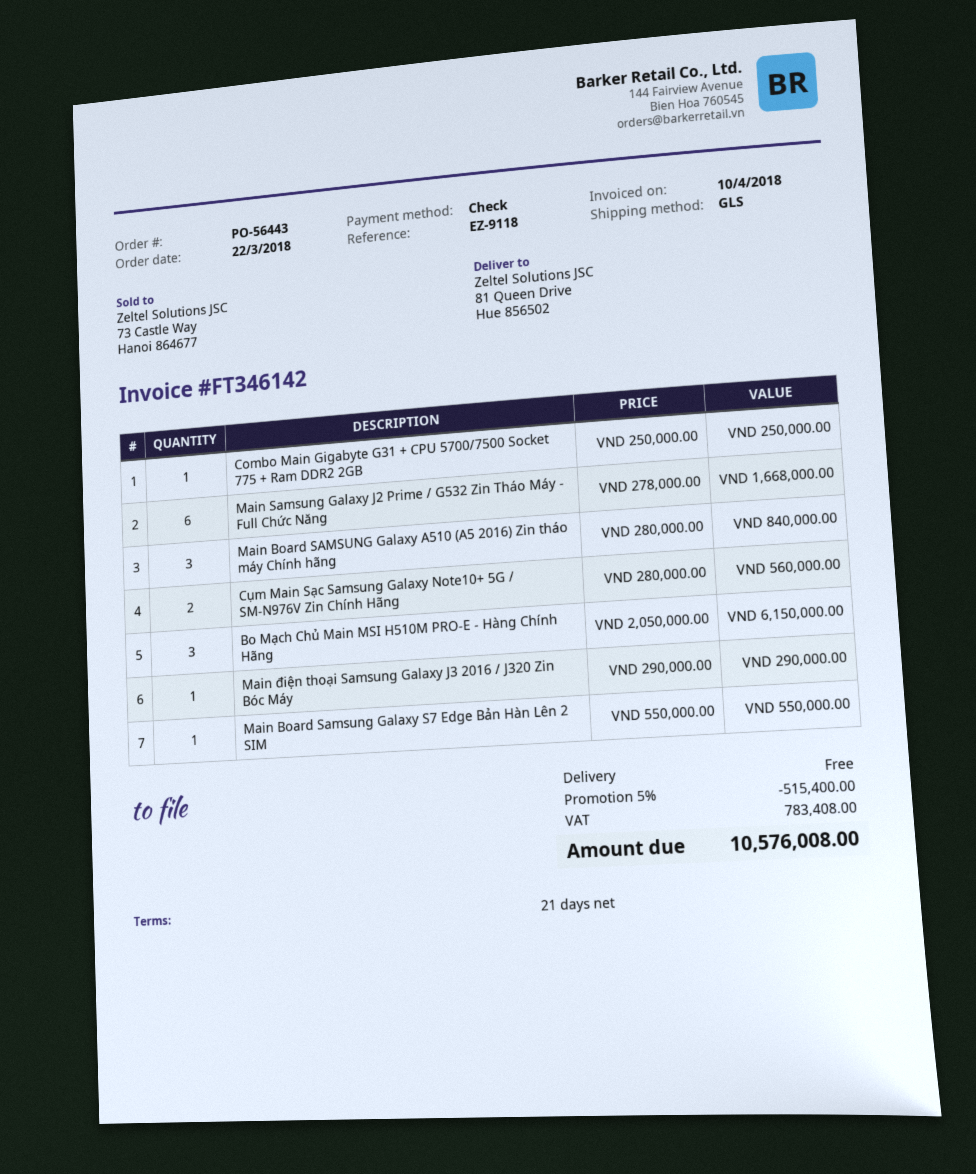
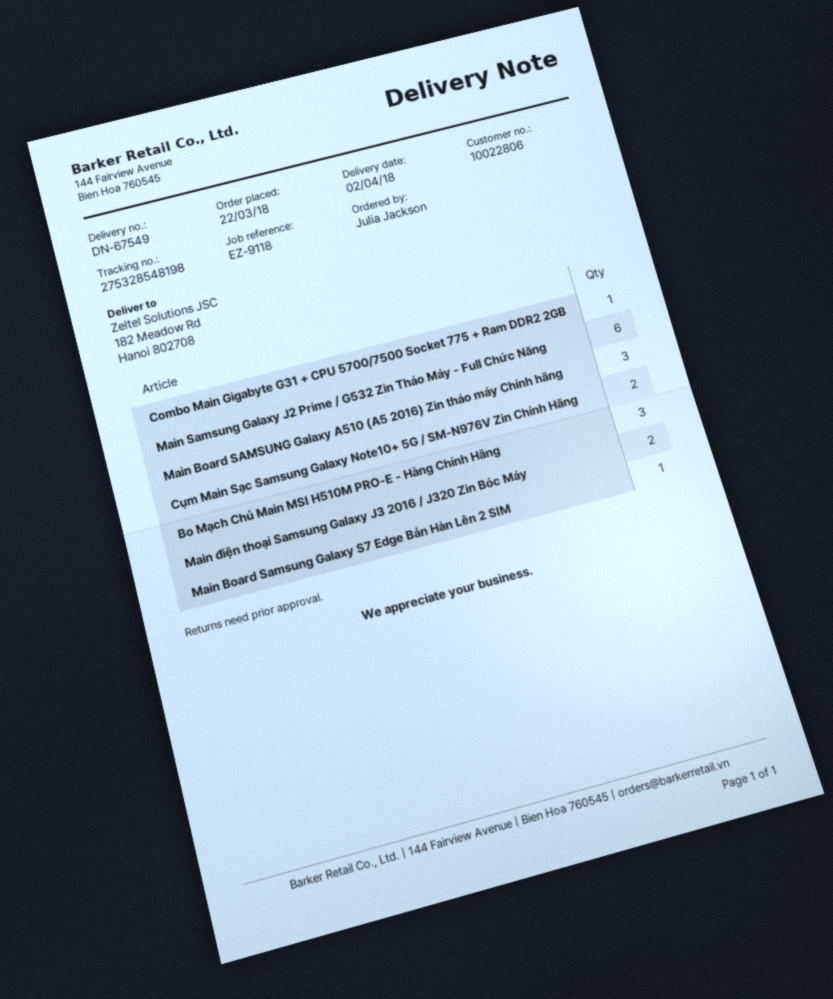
ship to: 81 Queen Drive, Hue 856502 -> 182 Meadow Rd, Hanoi 802708
Main điện thoại Samsung Galaxy J3 2016 / J320 Zin Bóc Máy: 1 -> 2

